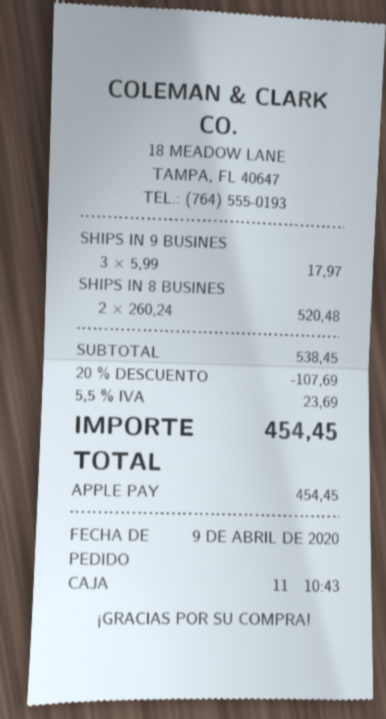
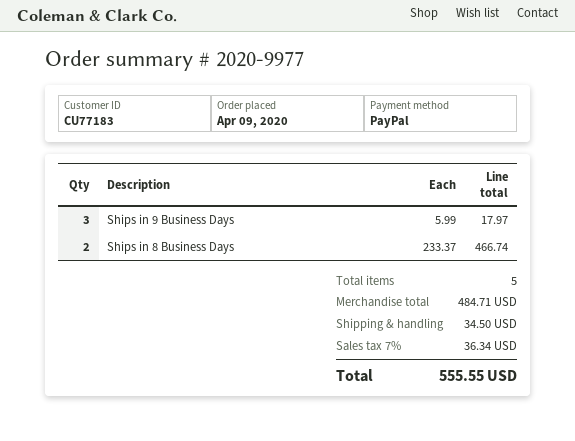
payment method: Apple Pay -> PayPal
SHIPS IN 8 BUSINES: 2 x 260.24 = 520.48 -> 2 x 233.37 = 466.74
subtotal: 538.45 -> 484.71
discount: 20% = 107.69 -> none
shipping: none -> 34.50
tax: 5.5% = 23.69 -> 7% = 36.34
total: 454.45 -> 555.55

